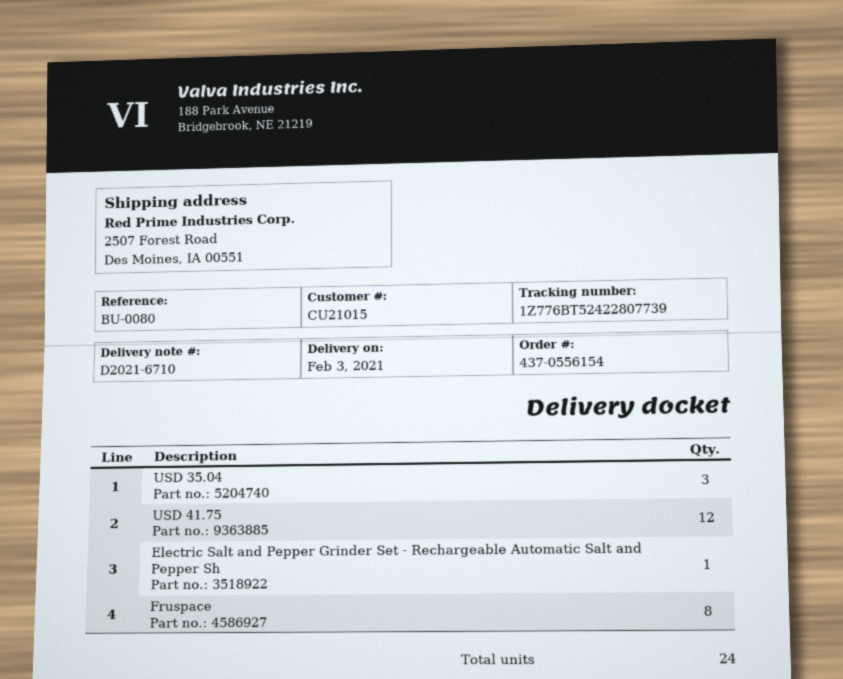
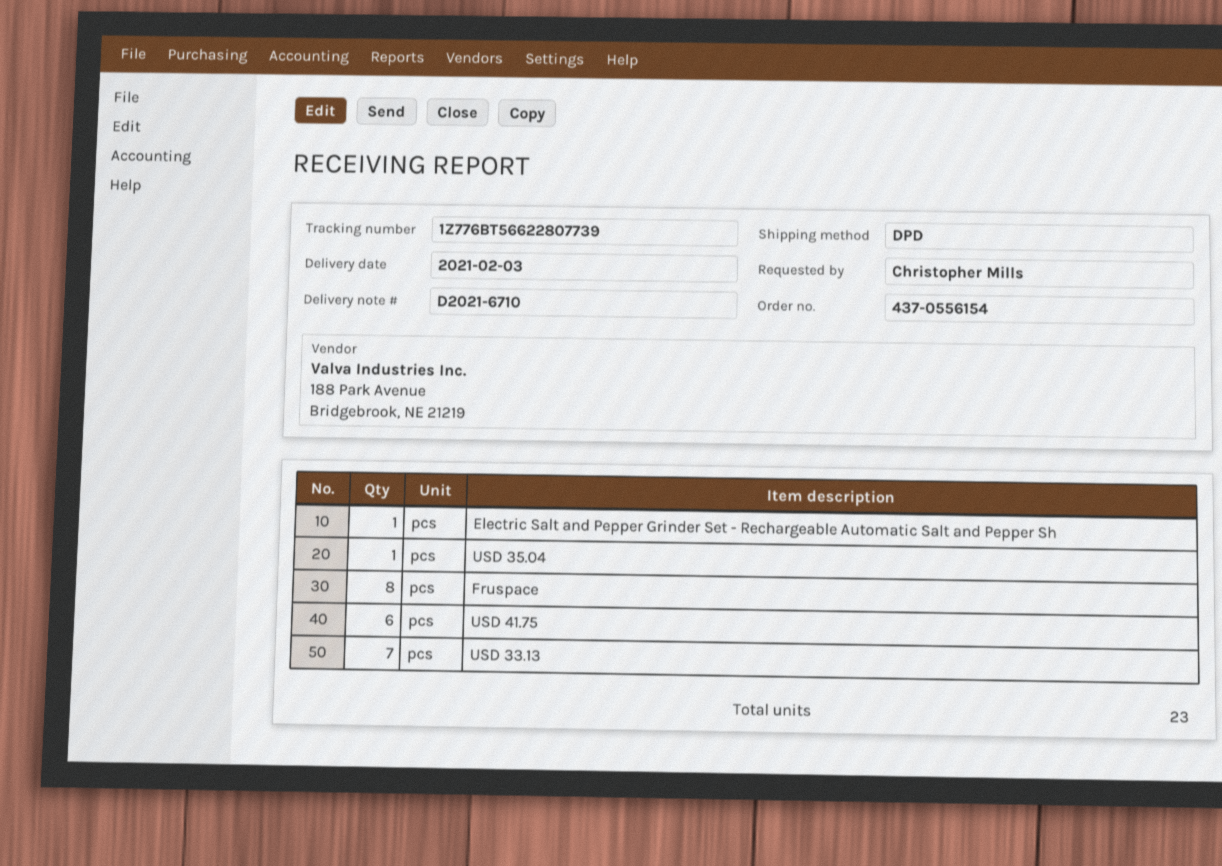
tracking number: 1Z776BT52422807739 -> 1Z776BT56622807739
USD 35.04: 3 -> 1
USD 41.75: 12 -> 6
USD 33.13: none -> 7
total quantity: 24 -> 23

